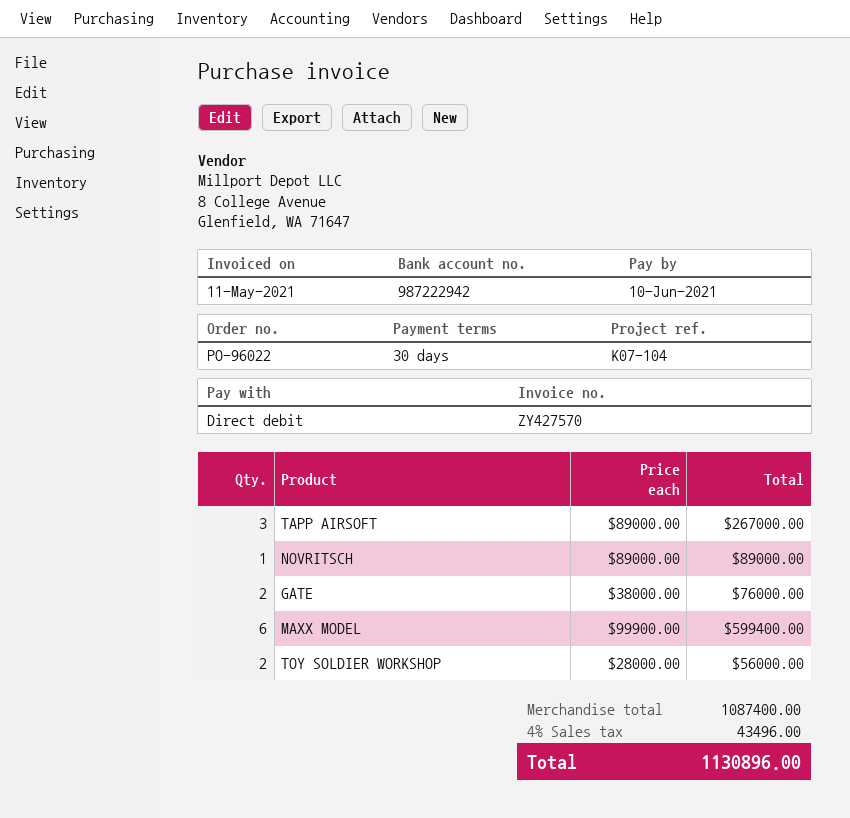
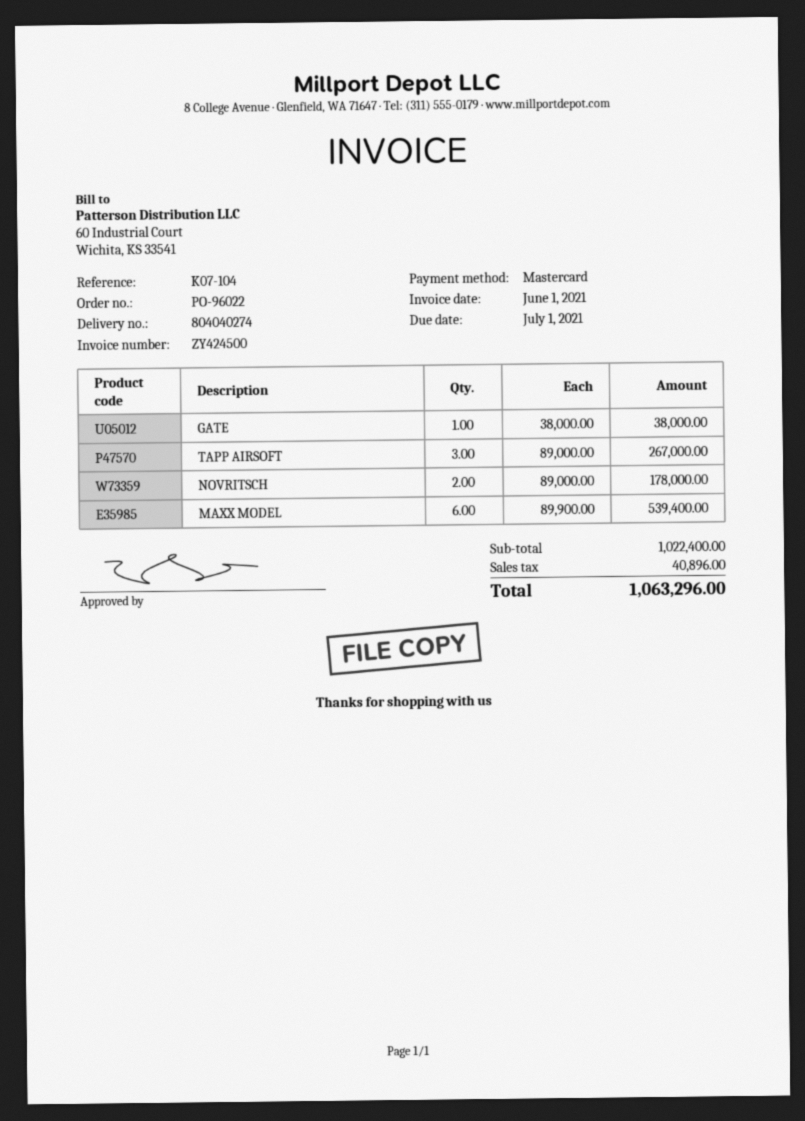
invoice number: ZY427570 -> ZY424500
invoice date: 2021-05-11 -> 2021-06-01
due date: 2021-06-10 -> 2021-07-01
payment method: direct debit -> Mastercard
NOVRITSCH: 1 x 89000.00 = 89000.00 -> 2 x 89000.00 = 178000.00
GATE: 2 x 38000.00 = 76000.00 -> 1 x 38000.00 = 38000.00
MAXX MODEL: 6 x 99900.00 = 599400.00 -> 6 x 89900.00 = 539400.00
TOY SOLDIER WORKSHOP: 2 x 28000.00 = 56000.00 -> none
subtotal: 1087400.00 -> 1022400.00
tax: 43496.00 -> 40896.00
total: 1130896.00 -> 1063296.00

